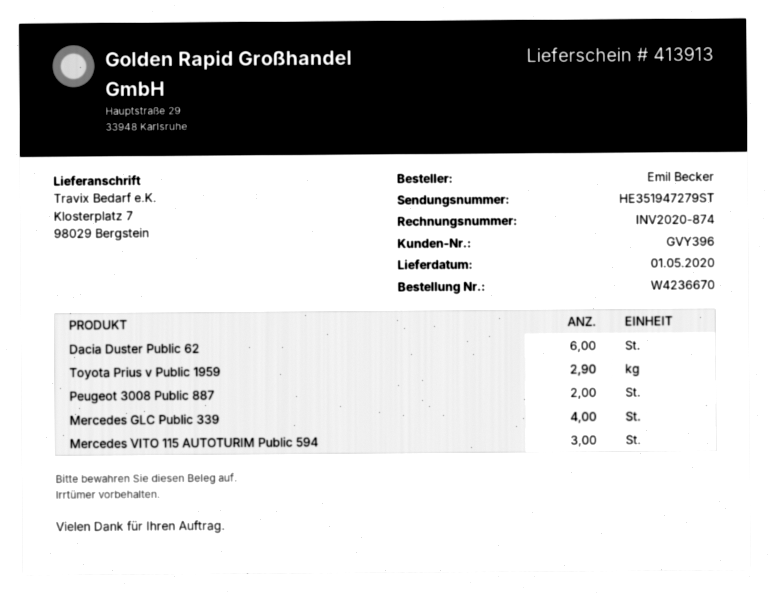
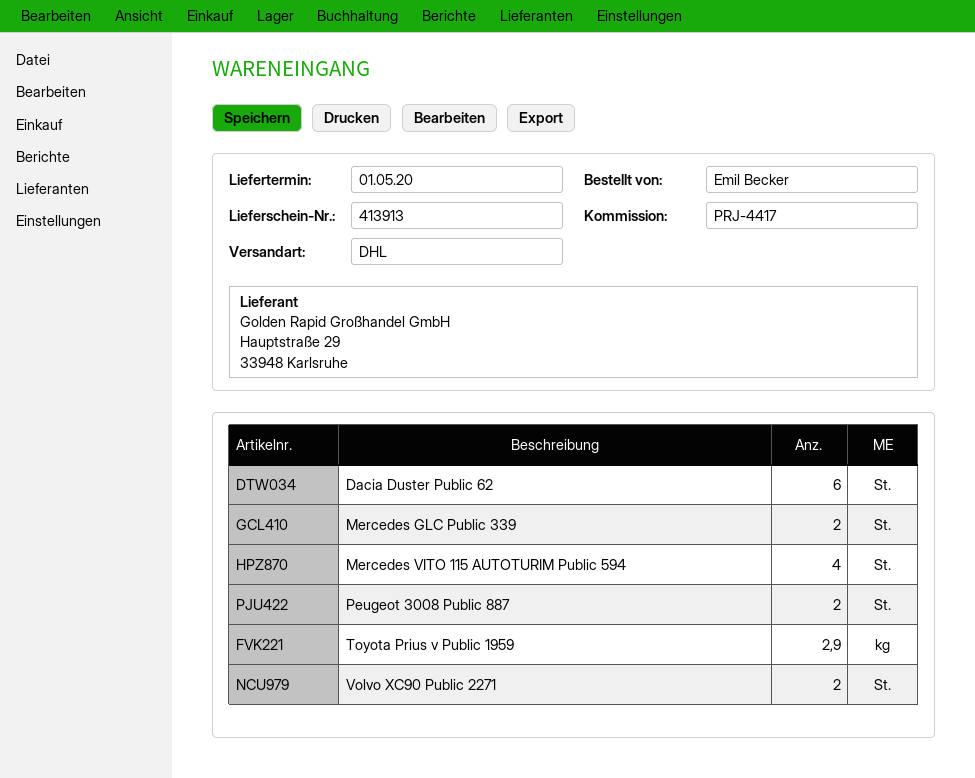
Mercedes GLC Public 339: 4 -> 2
Mercedes VITO 115 AUTOTURIM Public 594: 3 -> 4
Volvo XC90 Public 2271: none -> 2

